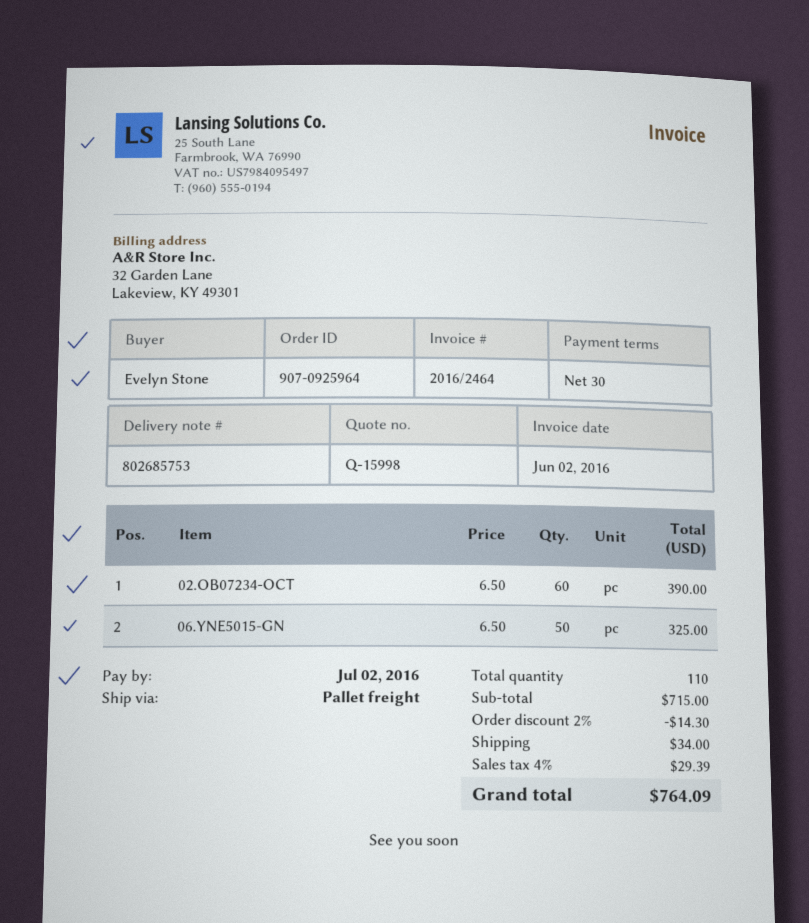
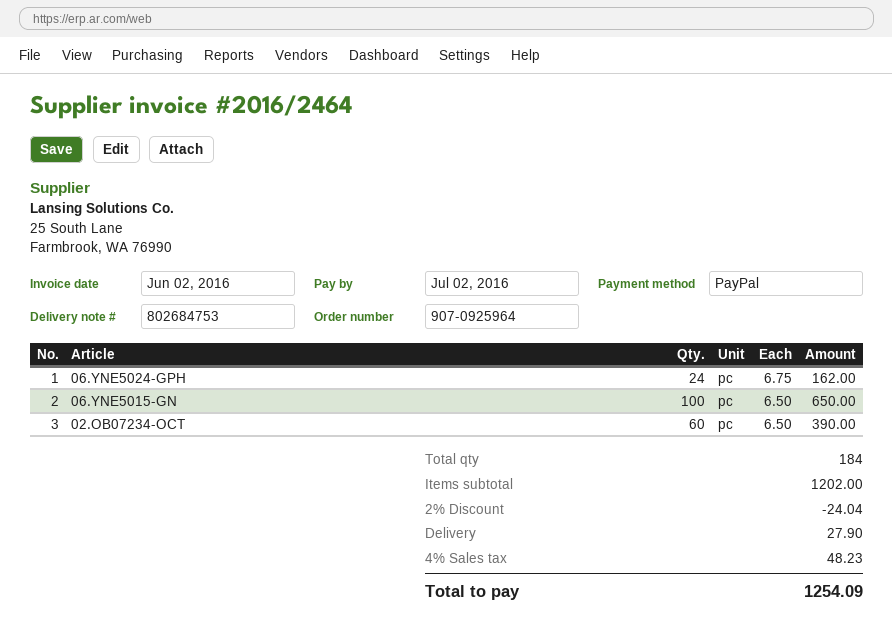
delivery note number: 802685753 -> 802684753
06.YNE5015-GN: 50 x 6.50 = 325.00 -> 100 x 6.50 = 650.00
06.YNE5024-GPH: none -> 24 x 6.75 = 162.00
total quantity: 110 -> 184
subtotal: 715.00 -> 1202.00
discount: 2% = 14.30 -> 2% = 24.04
shipping: 34.00 -> 27.90
tax: 4% = 29.39 -> 4% = 48.23
total: 764.09 -> 1254.09

